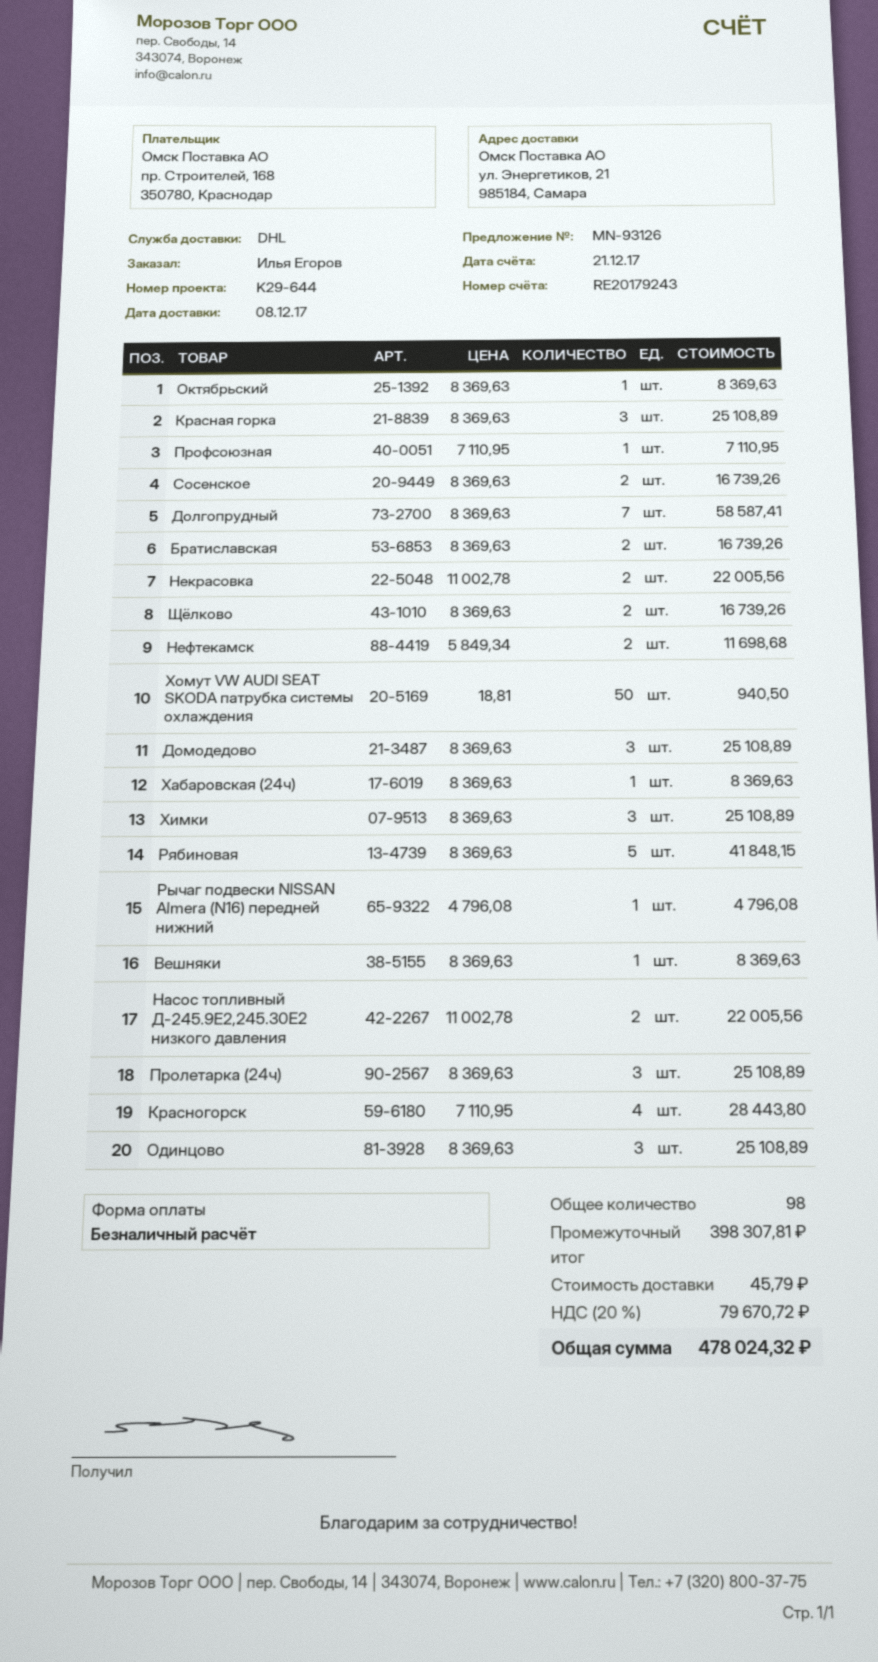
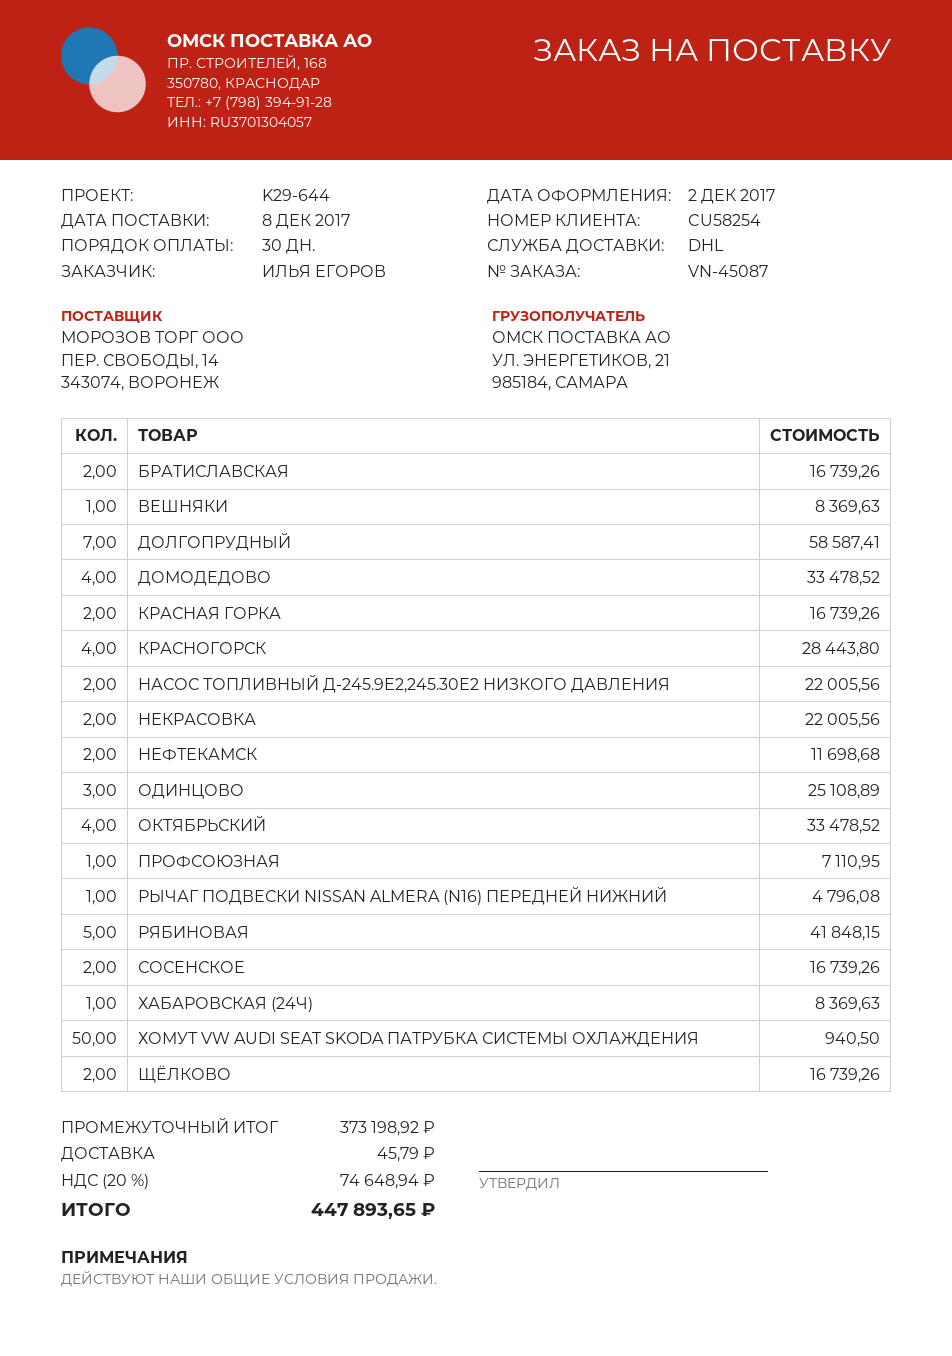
Октябрьский: 1 for 8369.63 -> 4 for 33478.52
Красная горка: 3 for 25108.89 -> 2 for 16739.26
Домодедово: 3 for 25108.89 -> 4 for 33478.52
Химки: 3 for 25108.89 -> none
Пролетарка (24ч): 3 for 25108.89 -> none
subtotal: 398307.81 -> 373198.92
tax: 20% = 79670.72 -> 20% = 74648.94
total: 478024.32 -> 447893.65

